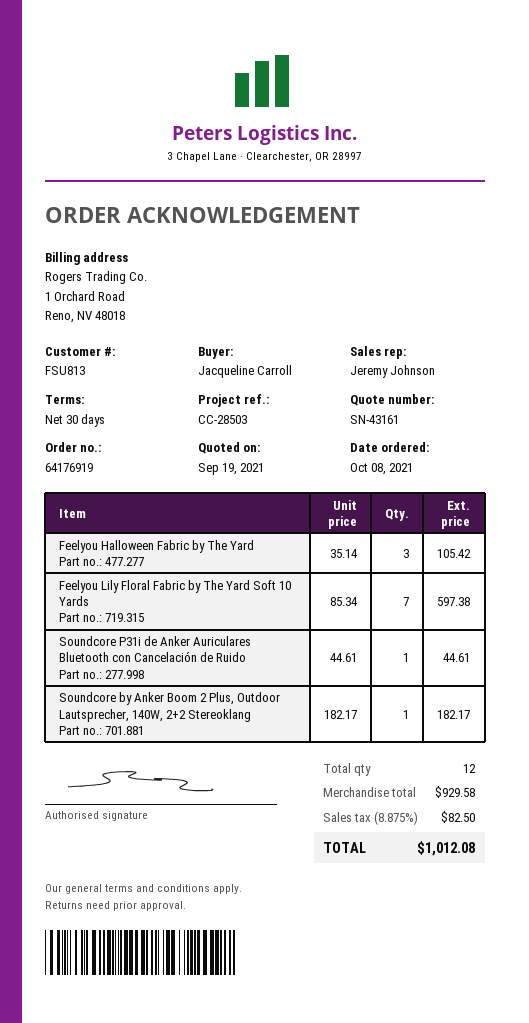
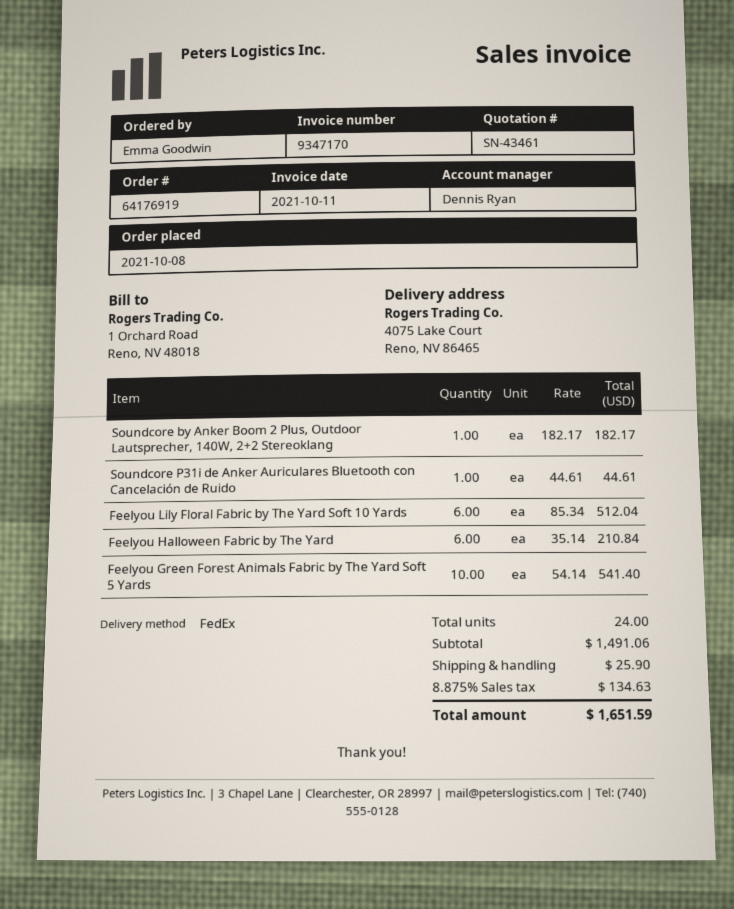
quote number: SN-43161 -> SN-43461
ordered by: Jacqueline Carroll -> Emma Goodwin
sales rep: Jeremy Johnson -> Dennis Ryan
Feelyou Halloween Fabric by The Yard: 3 x 35.14 = 105.42 -> 6 x 35.14 = 210.84
Feelyou Lily Floral Fabric by The Yard Soft 10 Yards: 7 x 85.34 = 597.38 -> 6 x 85.34 = 512.04
Feelyou Green Forest Animals Fabric by The Yard Soft 5 Yards: none -> 10 x 54.14 = 541.40
total quantity: 12 -> 24
subtotal: 929.58 -> 1491.06
shipping: none -> 25.90
tax: 8.875% = 82.50 -> 8.875% = 134.63
total: 1012.08 -> 1651.59

